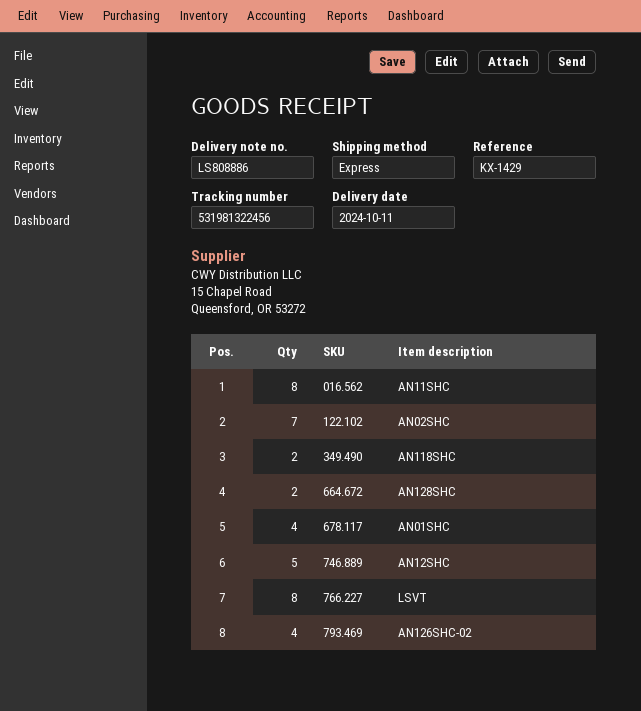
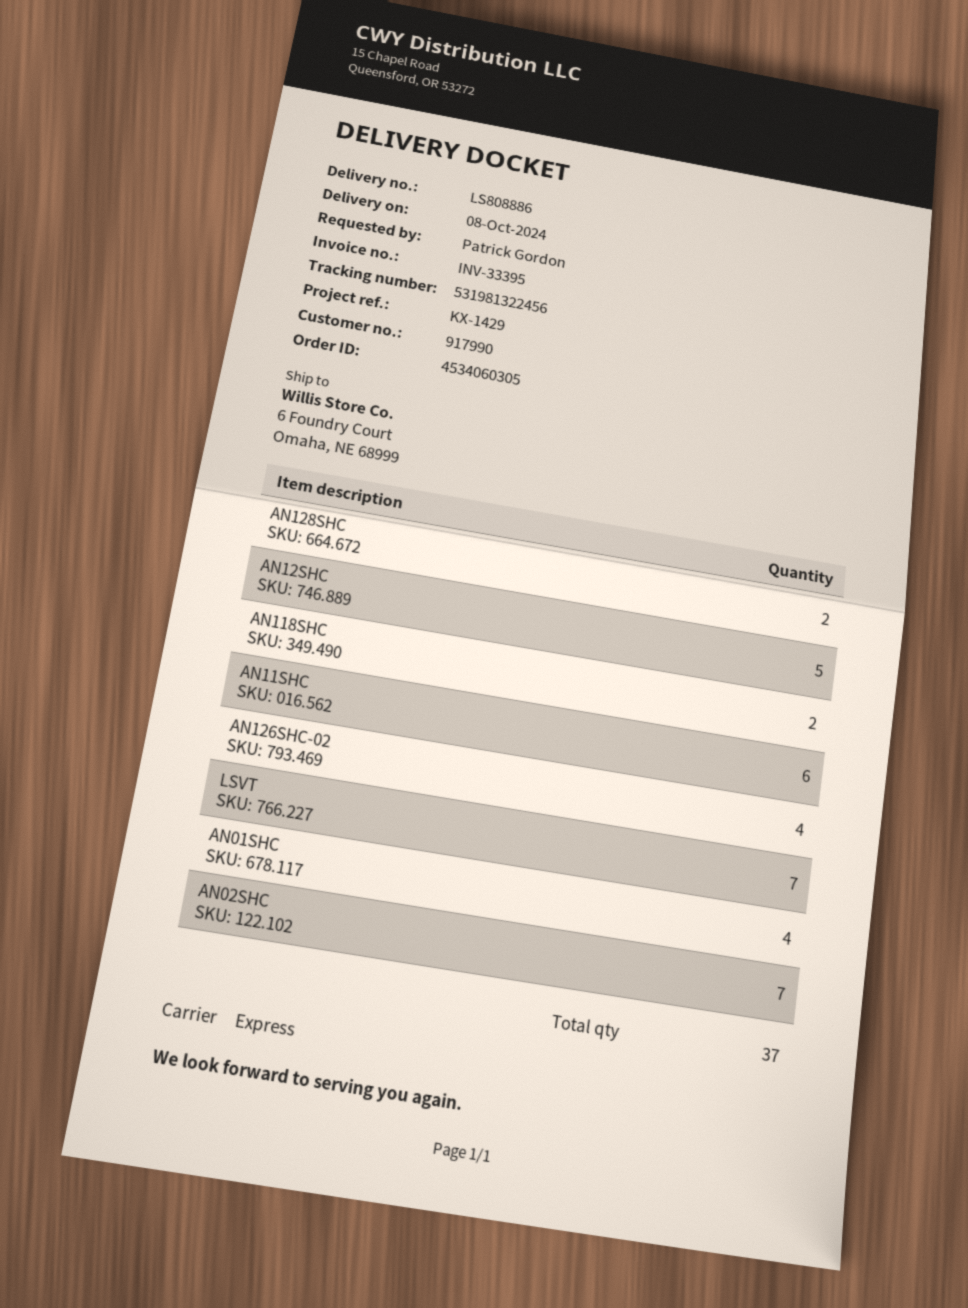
delivery date: 2024-10-11 -> 2024-10-08
AN11SHC: 8 -> 6
LSVT: 8 -> 7

